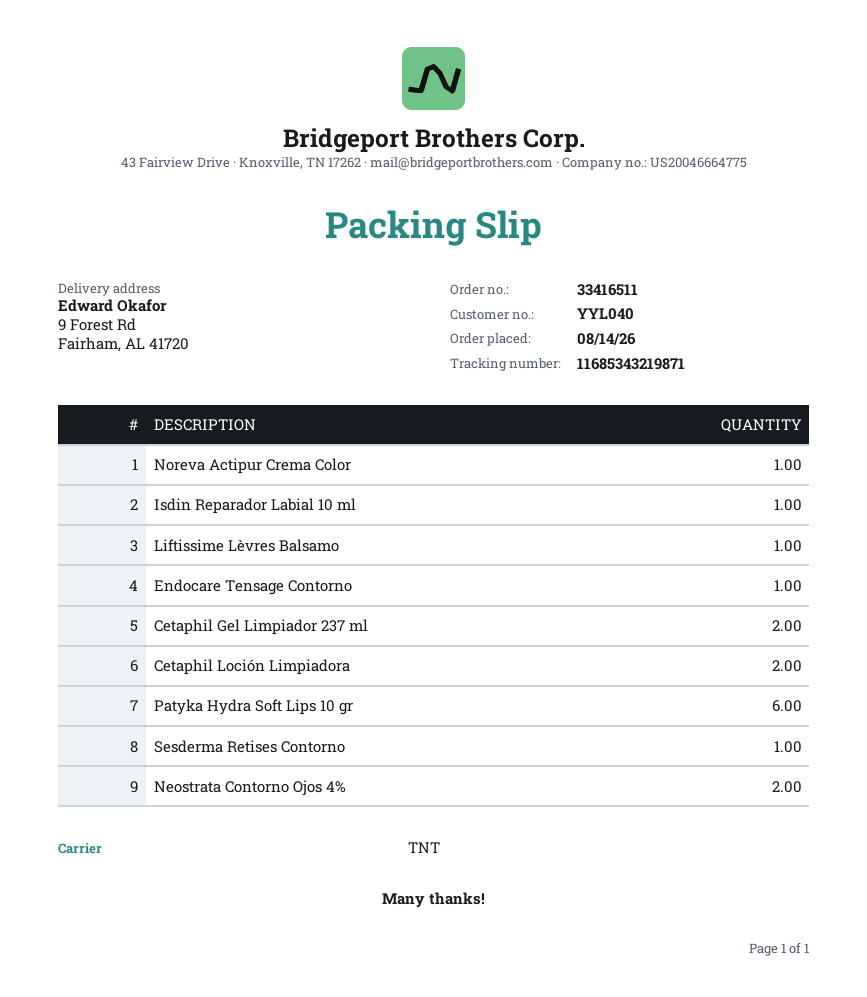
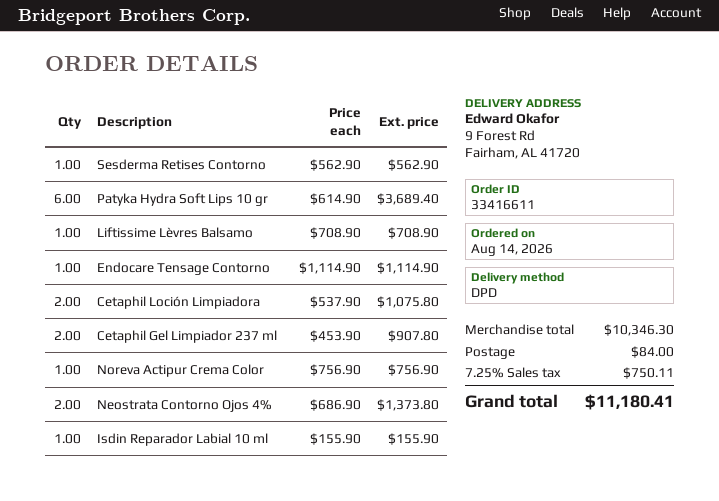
order number: 33416511 -> 33416611
shipping method: TNT -> DPD

